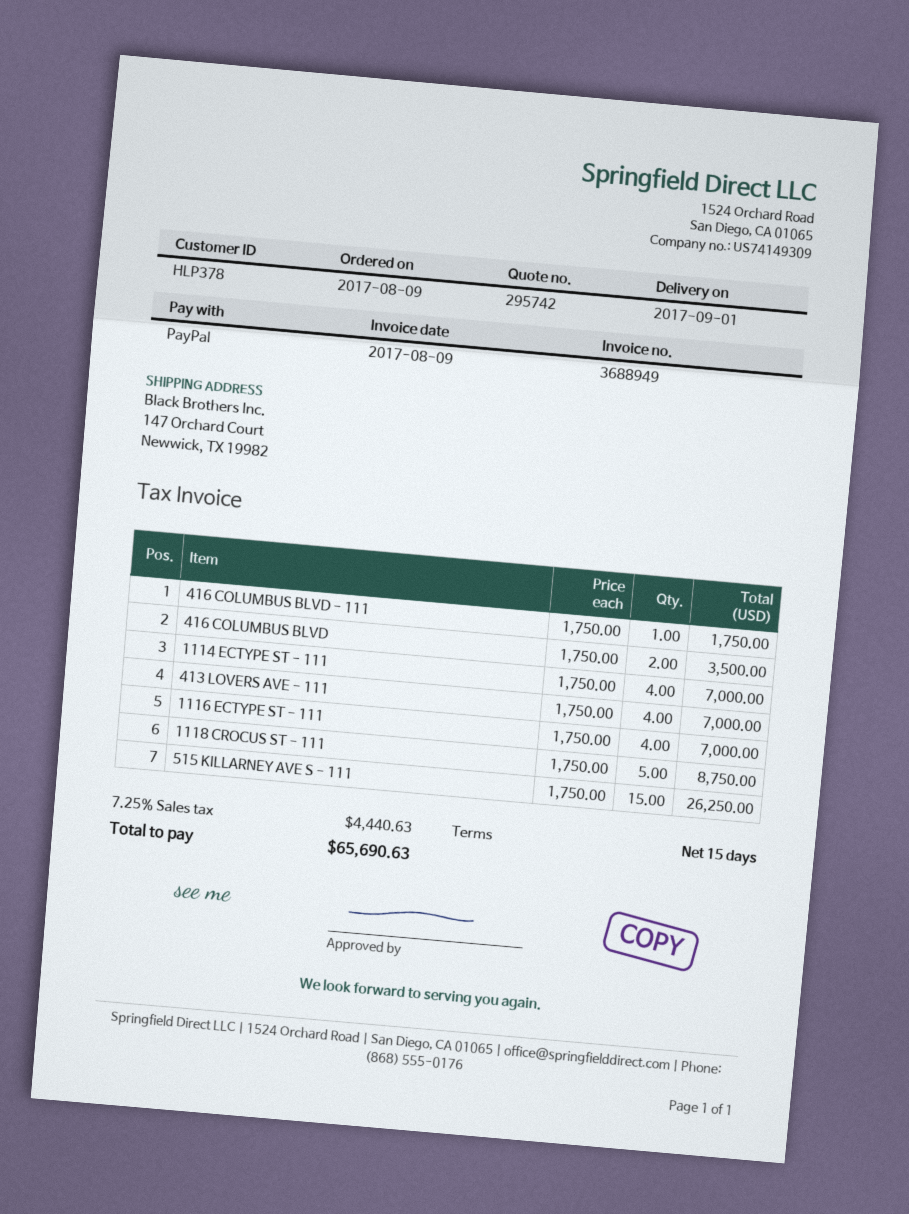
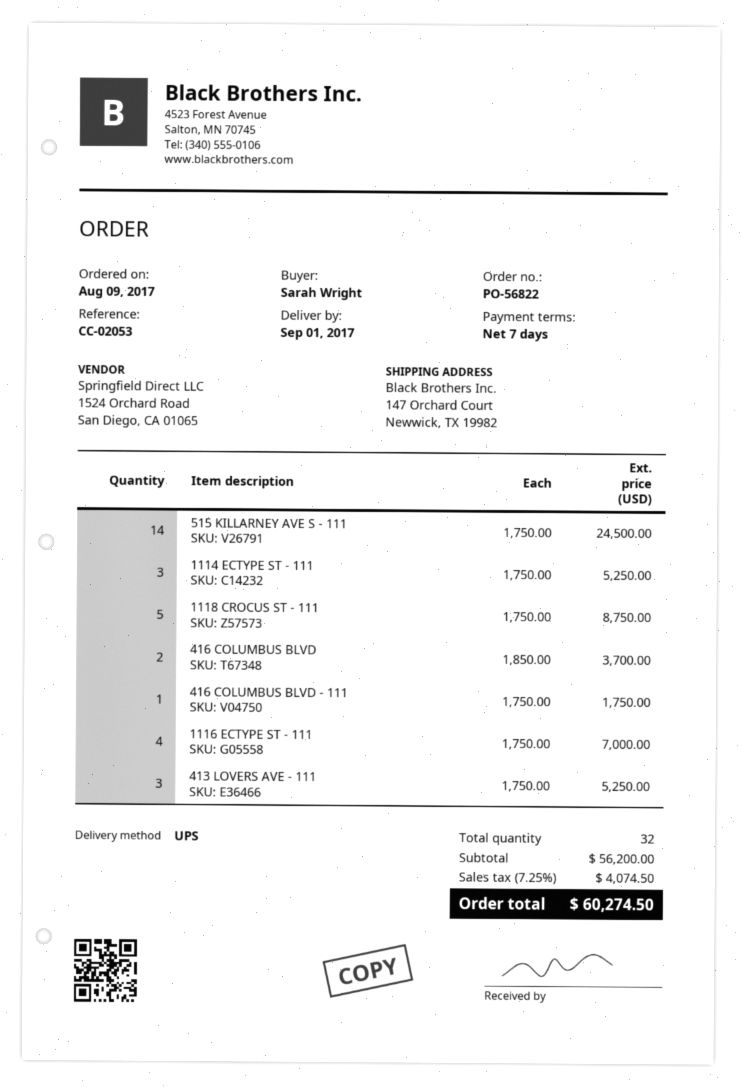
payment terms: 15 days -> 7 days
416 COLUMBUS BLVD: 2 x 1750.00 = 3500.00 -> 2 x 1850.00 = 3700.00
1114 ECTYPE ST - 111: 4 x 1750.00 = 7000.00 -> 3 x 1750.00 = 5250.00
413 LOVERS AVE - 111: 4 x 1750.00 = 7000.00 -> 3 x 1750.00 = 5250.00
515 KILLARNEY AVE S - 111: 15 x 1750.00 = 26250.00 -> 14 x 1750.00 = 24500.00
tax: 7.25% = 4440.63 -> 7.25% = 4074.50
total: 65690.63 -> 60274.50

